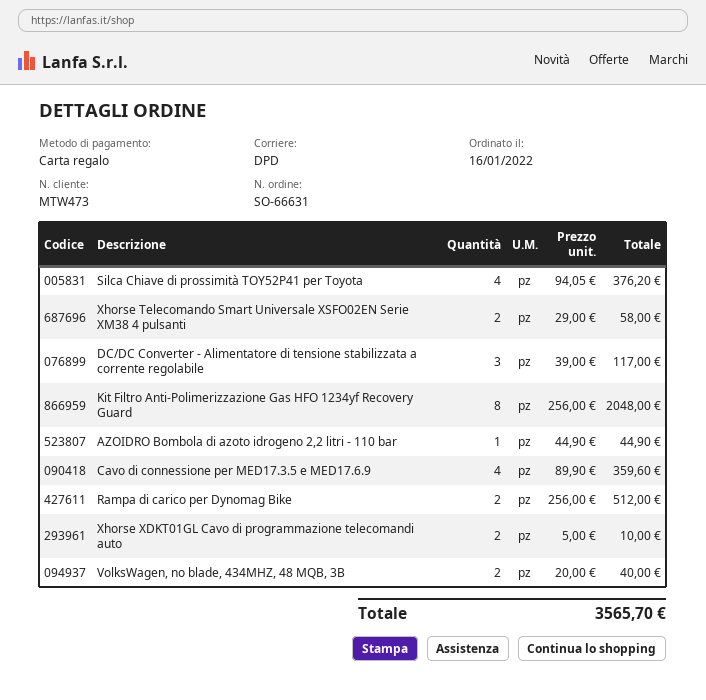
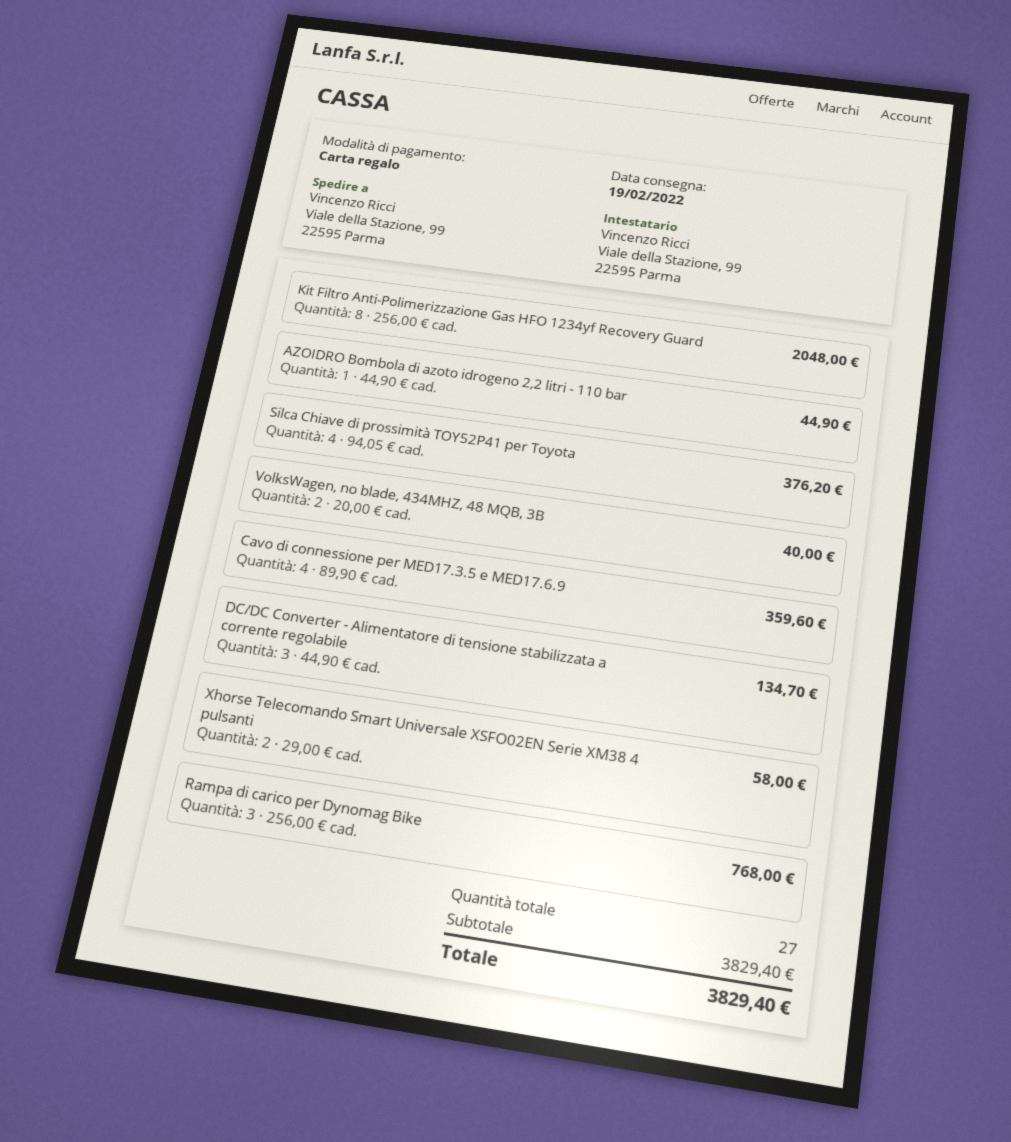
DC/DC Converter - Alimentatore di tensione stabilizzata a corrente regolabile: 3 x 39.00 = 117.00 -> 3 x 44.90 = 134.70
Rampa di carico per Dynomag Bike: 2 x 256.00 = 512.00 -> 3 x 256.00 = 768.00
Xhorse XDKT01GL Cavo di programmazione telecomandi auto: 2 x 5.00 = 10.00 -> none
total: 3565.70 -> 3829.40

